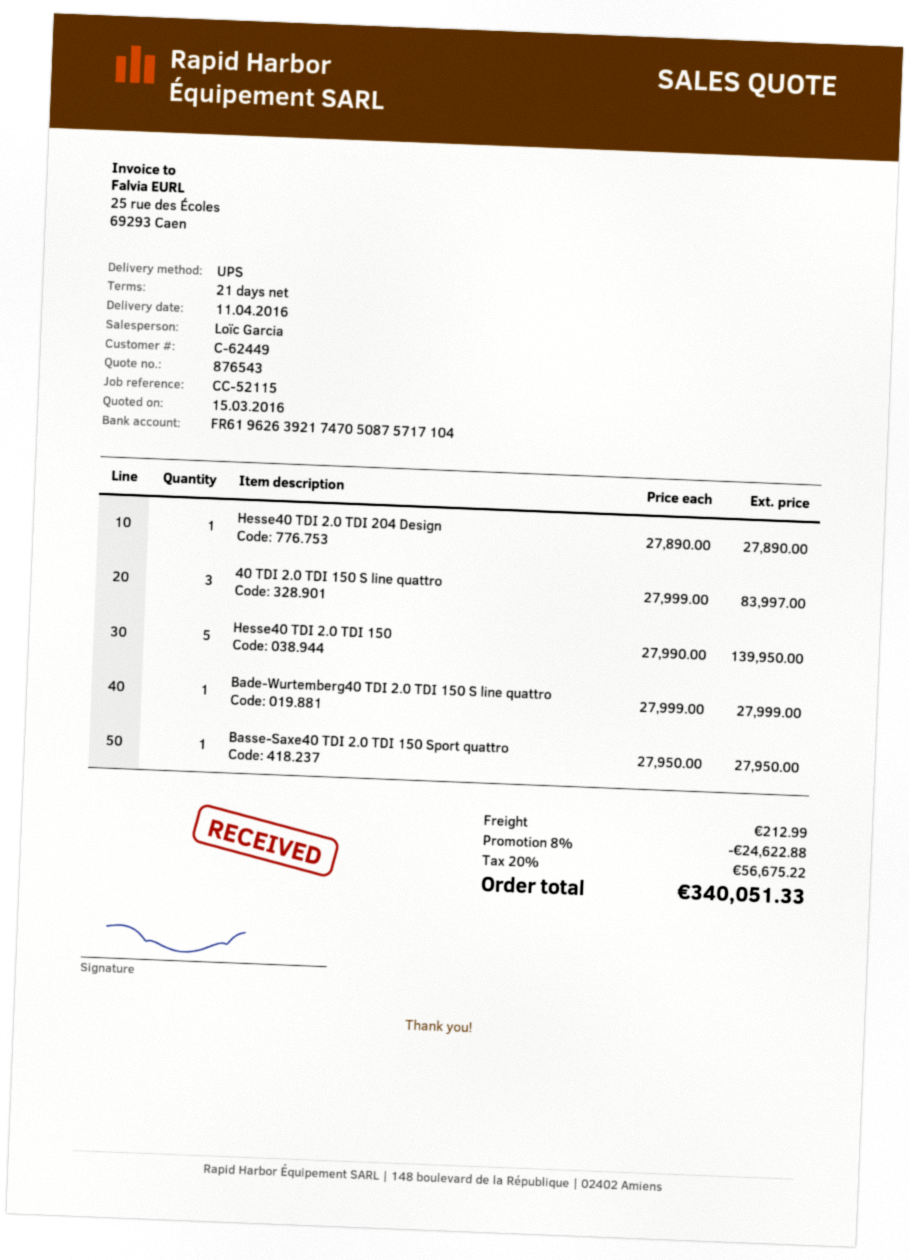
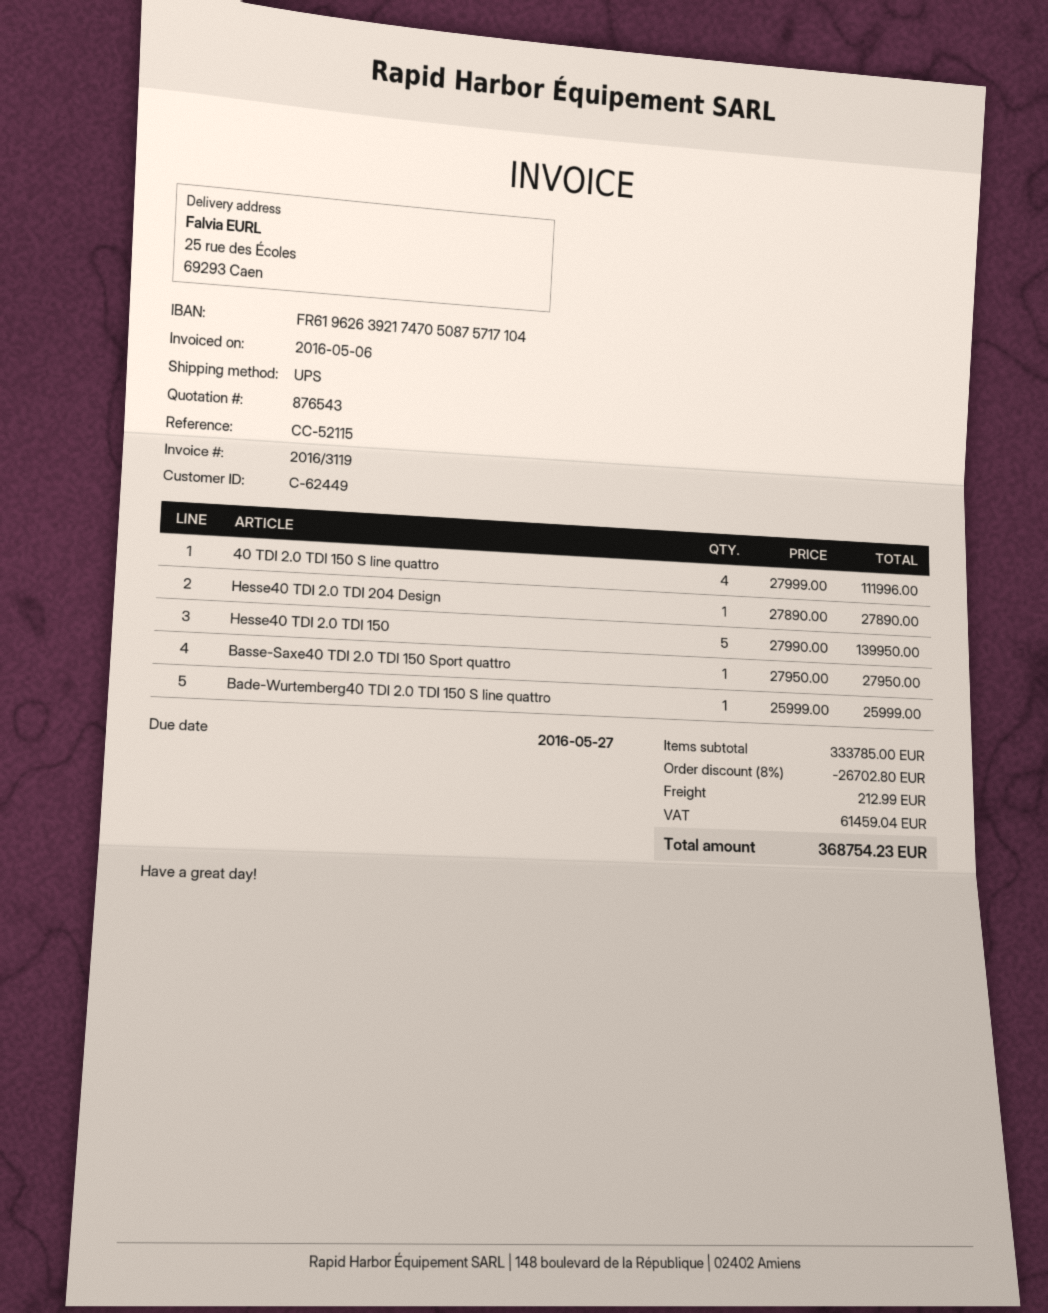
40 TDI 2.0 TDI 150 S line quattro: 3 x 27999.00 = 83997.00 -> 4 x 27999.00 = 111996.00
Bade-Wurtemberg40 TDI 2.0 TDI 150 S line quattro: 1 x 27999.00 = 27999.00 -> 1 x 25999.00 = 25999.00
discount: 8% = 24622.88 -> 8% = 26702.80
tax: 56675.22 -> 61459.04
total: 340051.33 -> 368754.23

